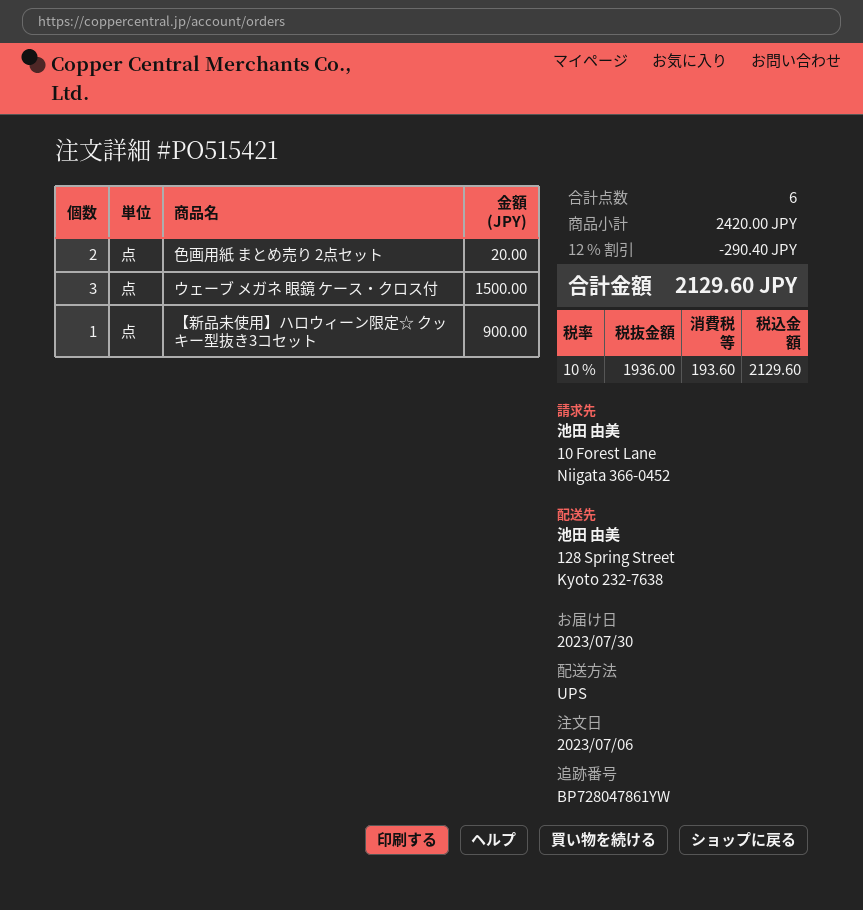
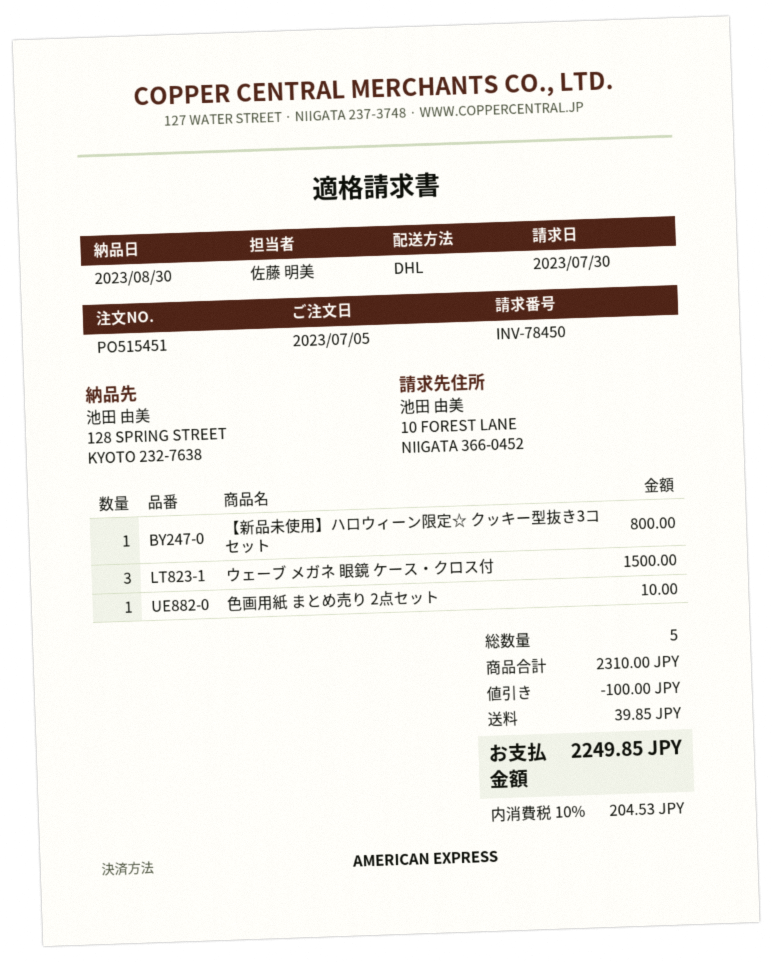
order number: PO515421 -> PO515451
order date: 2023-07-06 -> 2023-07-05
delivery date: 2023-07-30 -> 2023-08-30
shipping method: UPS -> DHL
色画用紙 まとめ売り 2点セット: 2 for 20.00 -> 1 for 10.00
【新品未使用】ハロウィーン限定☆ クッキー型抜き3コセット: 1 for 900.00 -> 1 for 800.00
total quantity: 6 -> 5
subtotal: 2420.00 -> 2310.00
discount: 290.40 -> 100.00
shipping: none -> 39.85
tax: 10% = 193.60 -> 10% = 204.53
total: 2129.60 -> 2249.85

